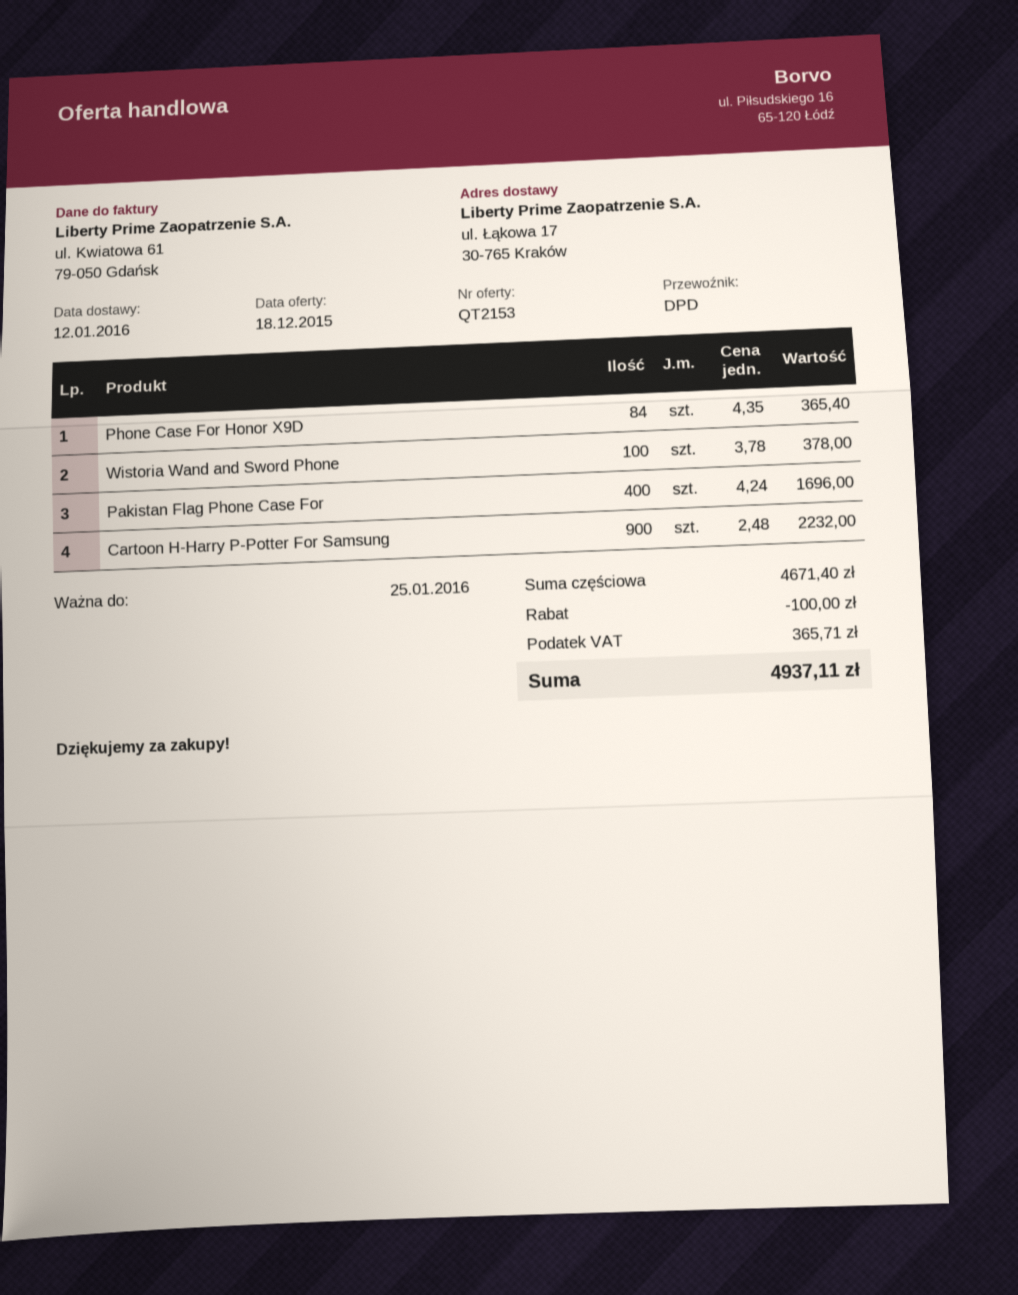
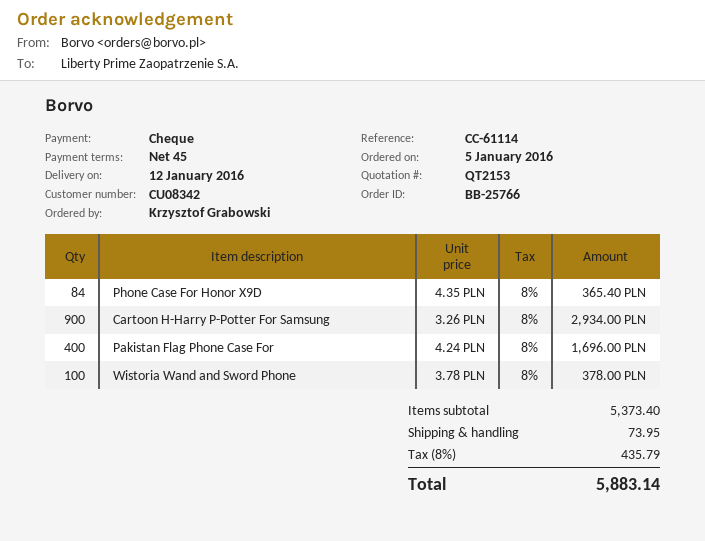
Cartoon H-Harry P-Potter For Samsung: 900 x 2.48 = 2232.00 -> 900 x 3.26 = 2934.00
subtotal: 4671.40 -> 5373.40
discount: 100.00 -> none
shipping: none -> 73.95
tax: 365.71 -> 435.79
total: 4937.11 -> 5883.14

